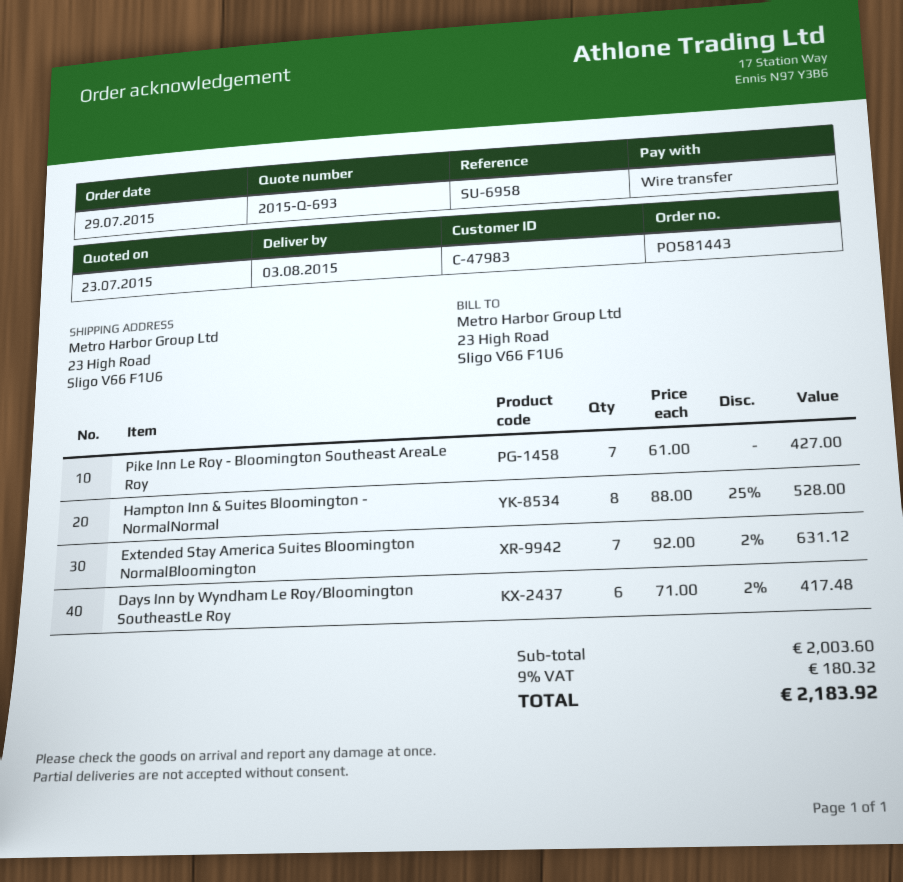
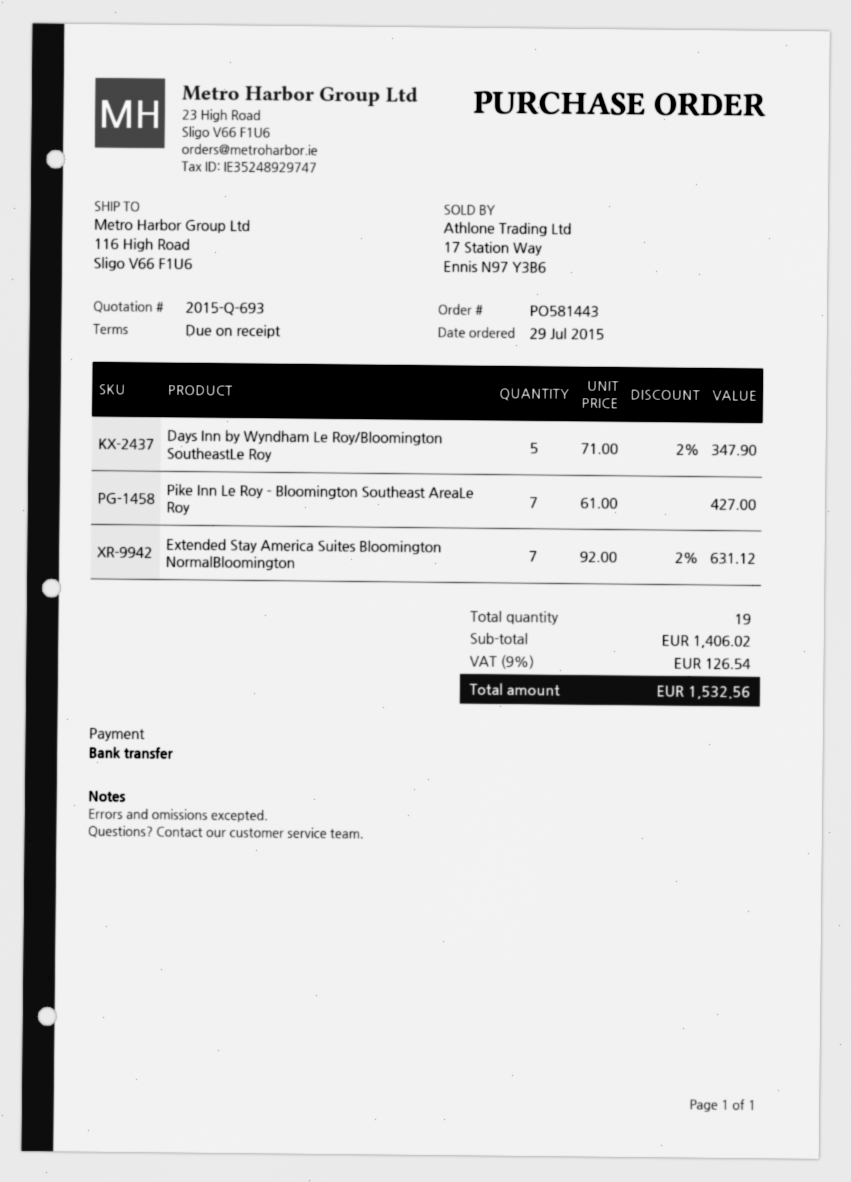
ship to: 23 High Road, Sligo V66 F1U6 -> 116 High Road, Sligo V66 F1U6
Hampton Inn & Suites Bloomington - NormalNormal: 8 x 88.00 - 25% = 528.00 -> none
Days Inn by Wyndham Le Roy/Bloomington SoutheastLe Roy: 6 x 71.00 - 2% = 417.48 -> 5 x 71.00 - 2% = 347.90
subtotal: 2003.60 -> 1406.02
tax: 9% = 180.32 -> 9% = 126.54
total: 2183.92 -> 1532.56

